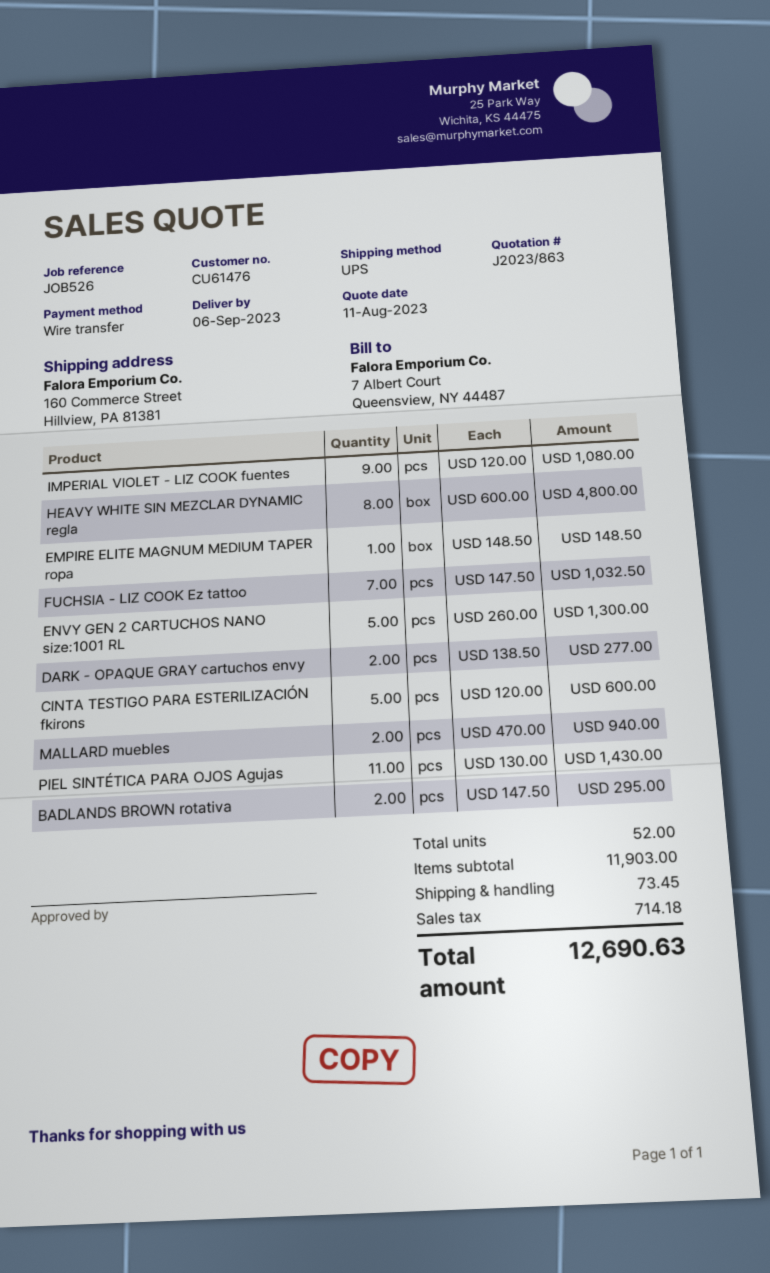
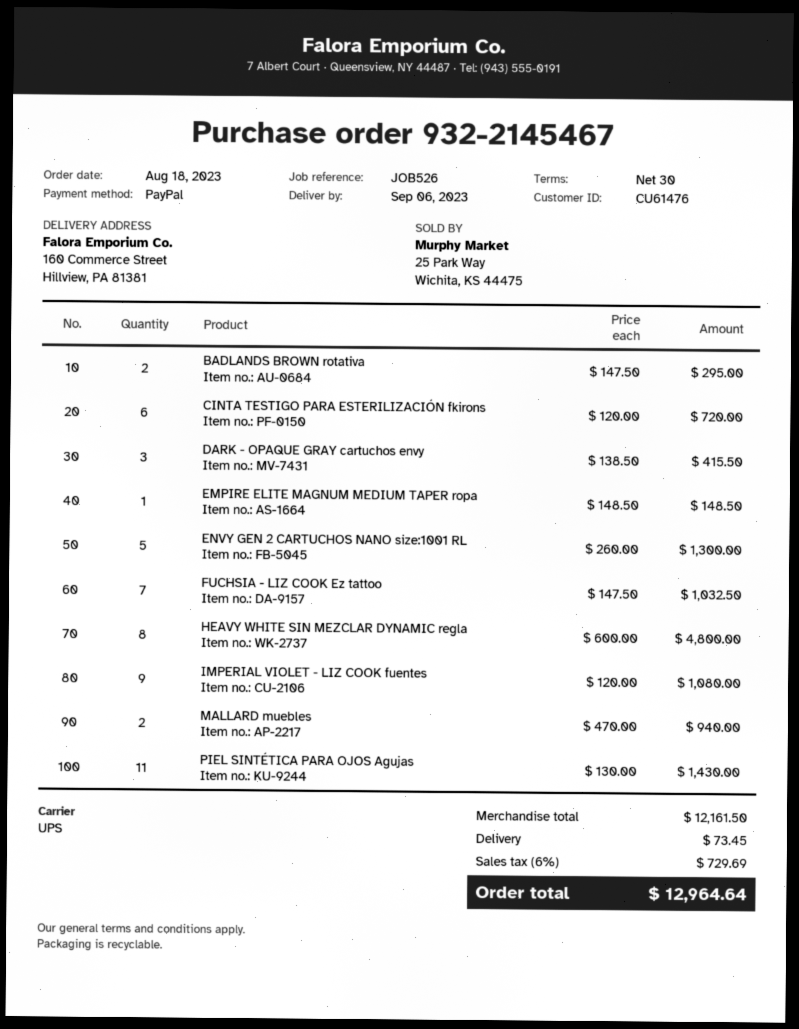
payment method: bank transfer -> PayPal
DARK - OPAQUE GRAY cartuchos envy: 2 x 138.50 = 277.00 -> 3 x 138.50 = 415.50
CINTA TESTIGO PARA ESTERILIZACIÓN fkirons: 5 x 120.00 = 600.00 -> 6 x 120.00 = 720.00
subtotal: 11903.00 -> 12161.50
tax: 714.18 -> 729.69
total: 12690.63 -> 12964.64

